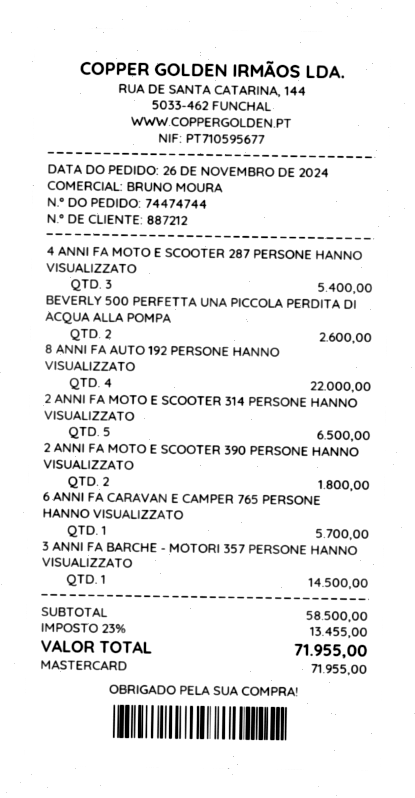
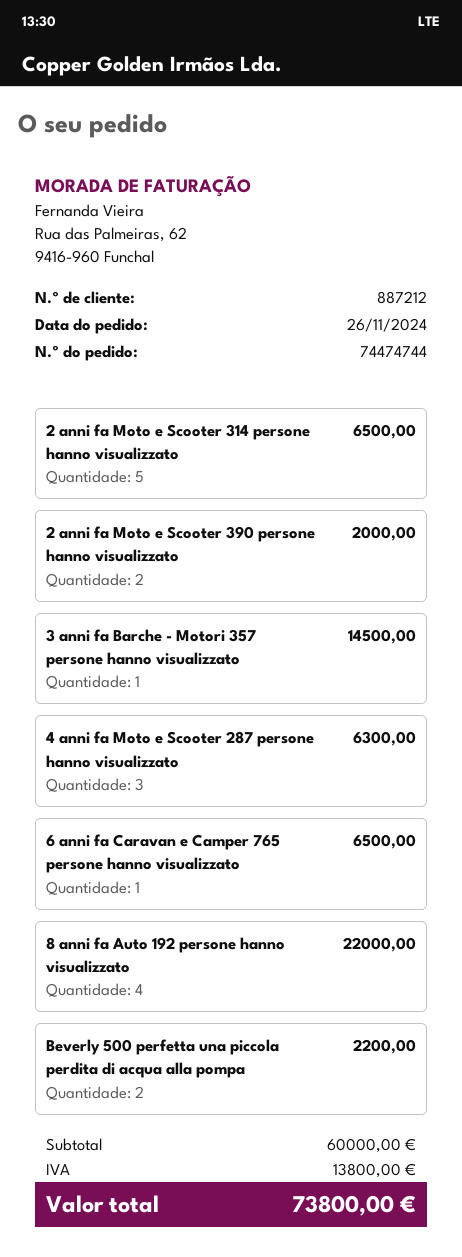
4 ANNI FA MOTO E SCOOTER 287 PERSONE HANNO VISUALIZZATO: 3 for 5400.00 -> 3 for 6300.00
BEVERLY 500 PERFETTA UNA PICCOLA PERDITA DI ACQUA ALLA POMPA: 2 for 2600.00 -> 2 for 2200.00
2 ANNI FA MOTO E SCOOTER 390 PERSONE HANNO VISUALIZZATO: 2 for 1800.00 -> 2 for 2000.00
6 ANNI FA CARAVAN E CAMPER 765 PERSONE HANNO VISUALIZZATO: 1 for 5700.00 -> 1 for 6500.00
subtotal: 58500.00 -> 60000.00
tax: 13455.00 -> 13800.00
total: 71955.00 -> 73800.00

